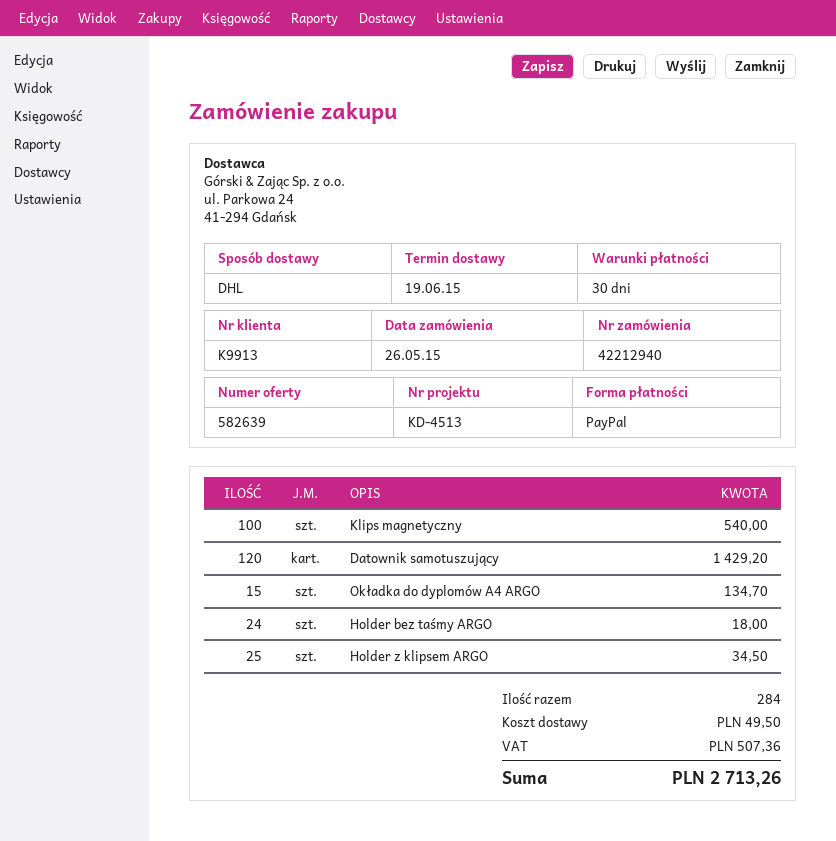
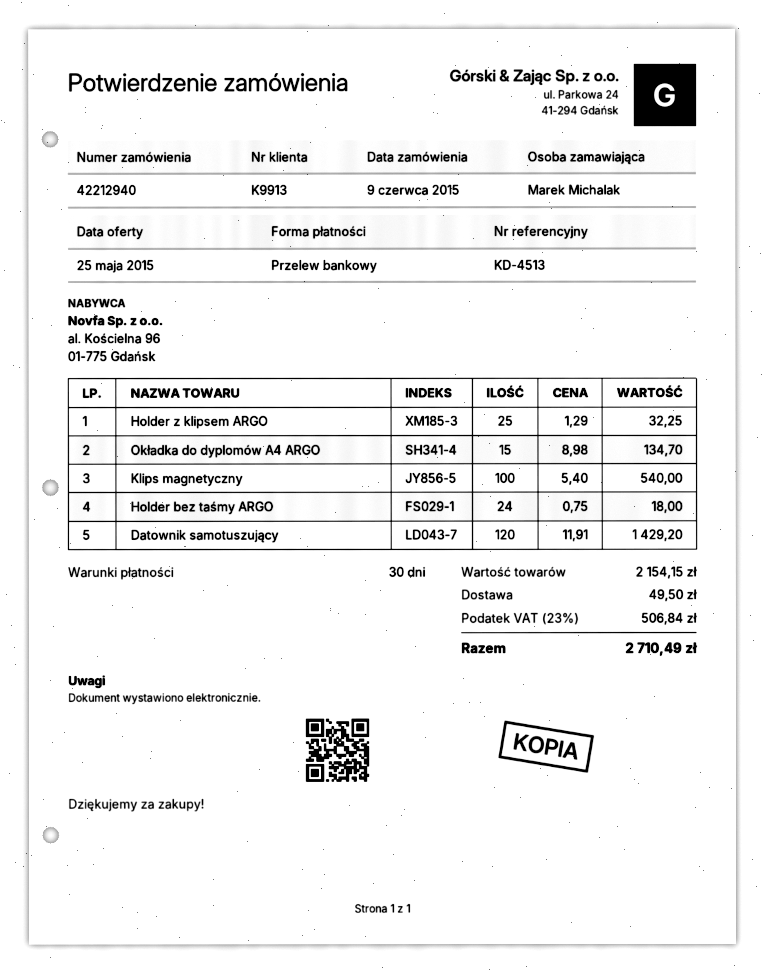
order date: 2015-05-26 -> 2015-06-09
payment method: PayPal -> bank transfer
Holder z klipsem ARGO: 25 for 34.50 -> 25 for 32.25
tax: 507.36 -> 506.84
total: 2713.26 -> 2710.49

